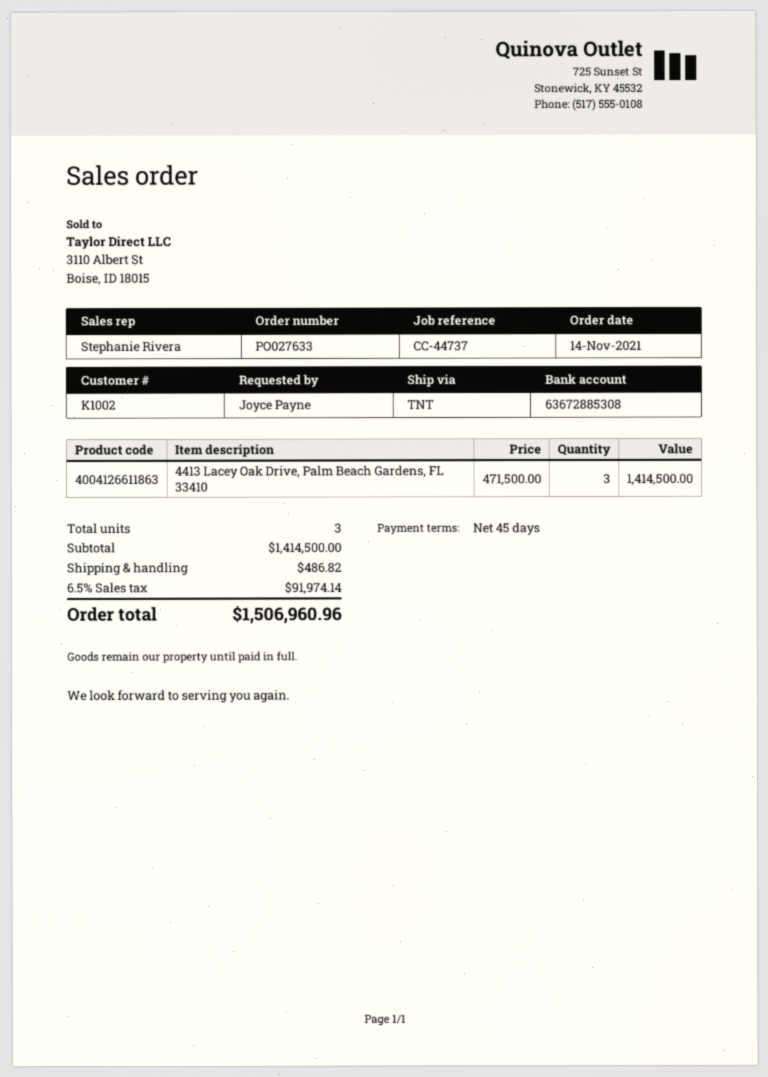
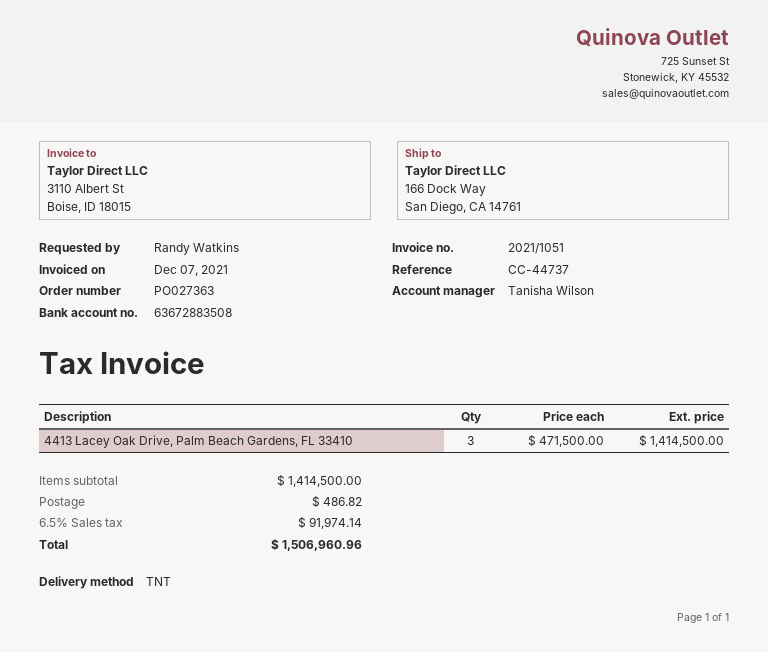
order number: PO027633 -> PO027363
ordered by: Joyce Payne -> Randy Watkins
sales rep: Stephanie Rivera -> Tanisha Wilson
bank account: 63672885308 -> 63672883508

